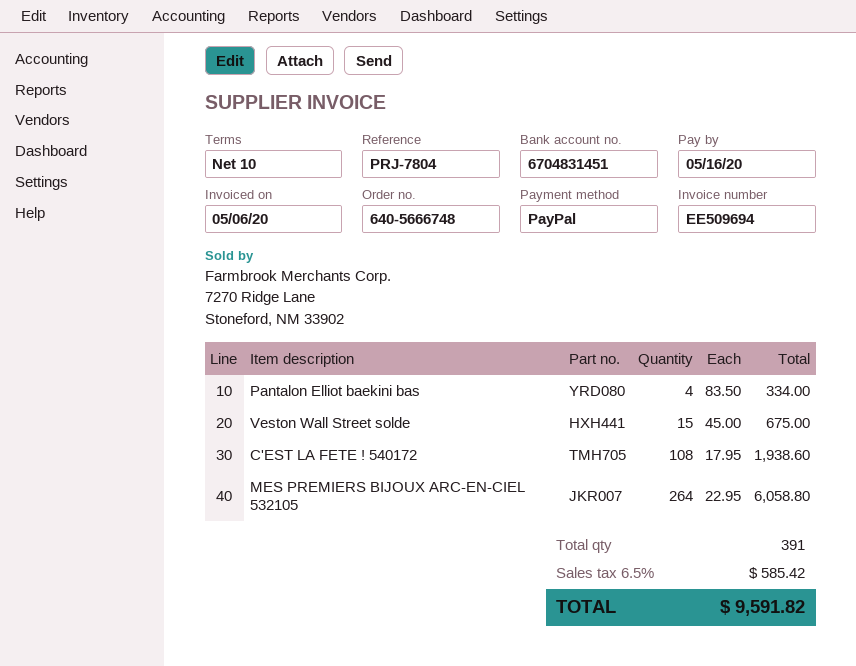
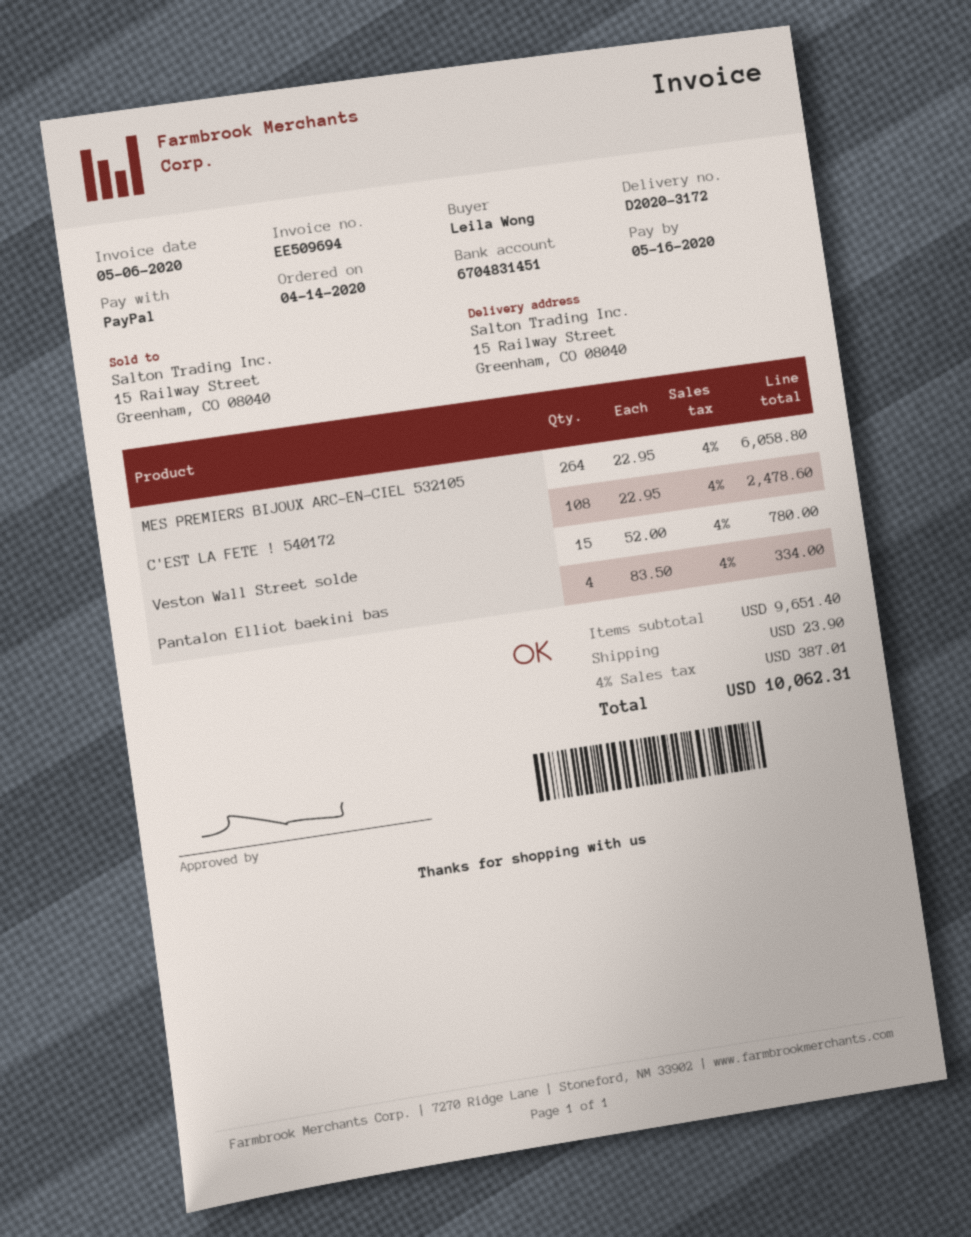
Veston Wall Street solde: 15 x 45.00 = 675.00 -> 15 x 52.00 = 780.00
C'EST LA FETE ! 540172: 108 x 17.95 = 1938.60 -> 108 x 22.95 = 2478.60
shipping: none -> 23.90
tax: 6.5% = 585.42 -> 4% = 387.01
total: 9591.82 -> 10062.31

